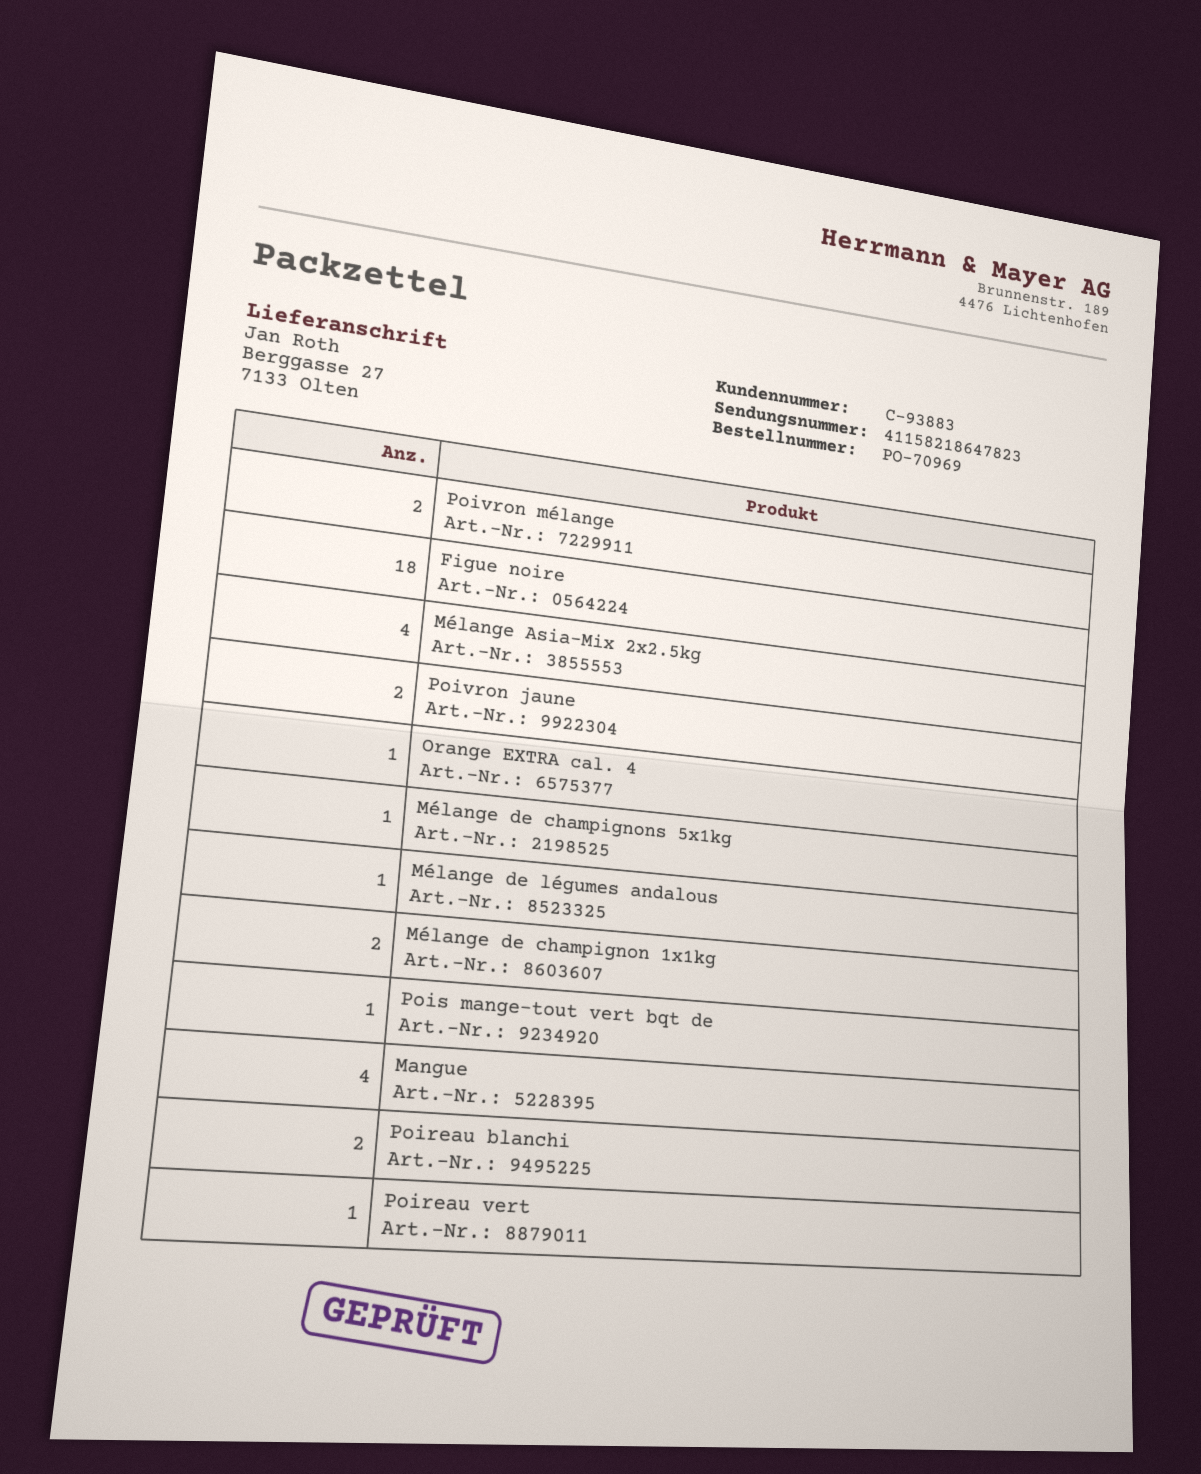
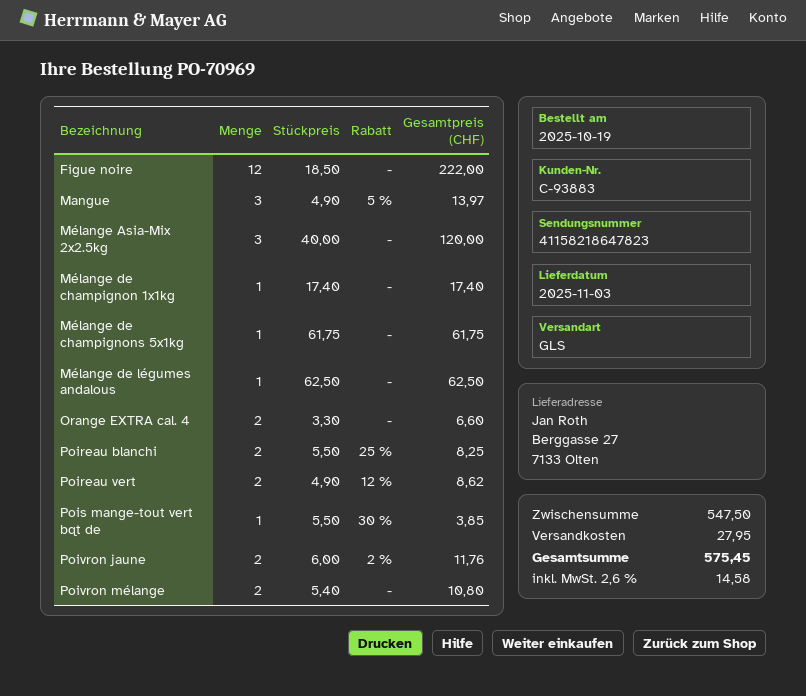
Figue noire: 18 -> 12
Mélange Asia-Mix 2x2.5kg: 4 -> 3
Orange EXTRA cal. 4: 1 -> 2
Mélange de champignon 1x1kg: 2 -> 1
Mangue: 4 -> 3
Poireau vert: 1 -> 2

